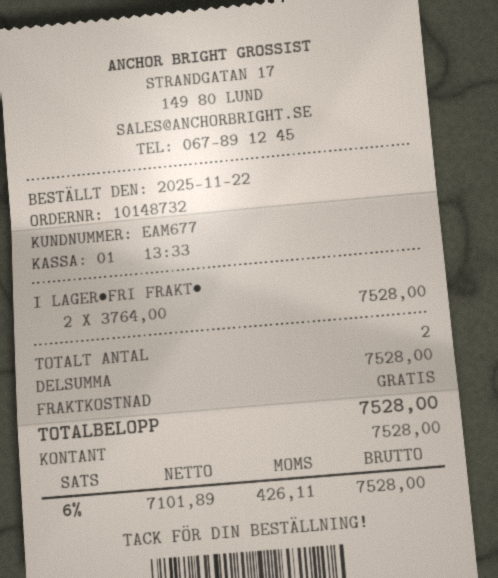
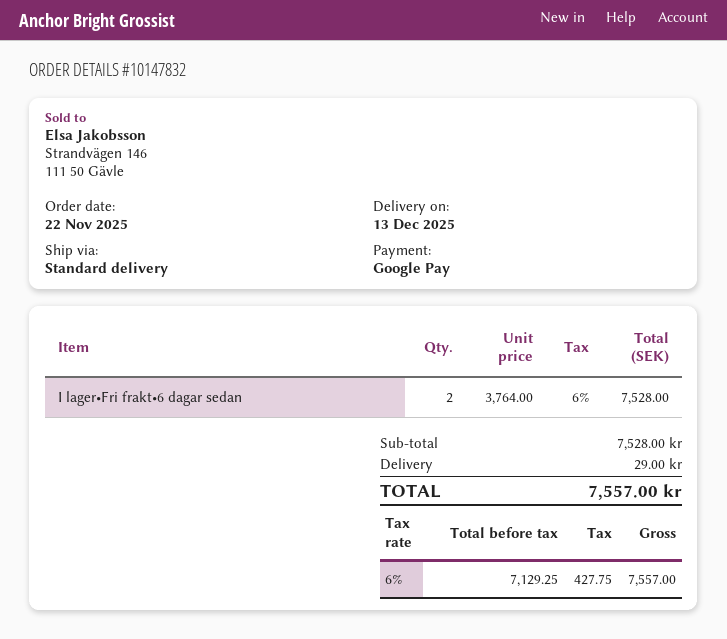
order number: 10148732 -> 10147832
payment method: cash -> Google Pay
shipping: 0.00 -> 29.00
net: 7101.89 -> 7129.25
tax: 6% = 426.11 -> 6% = 427.75
total: 7528.00 -> 7557.00

